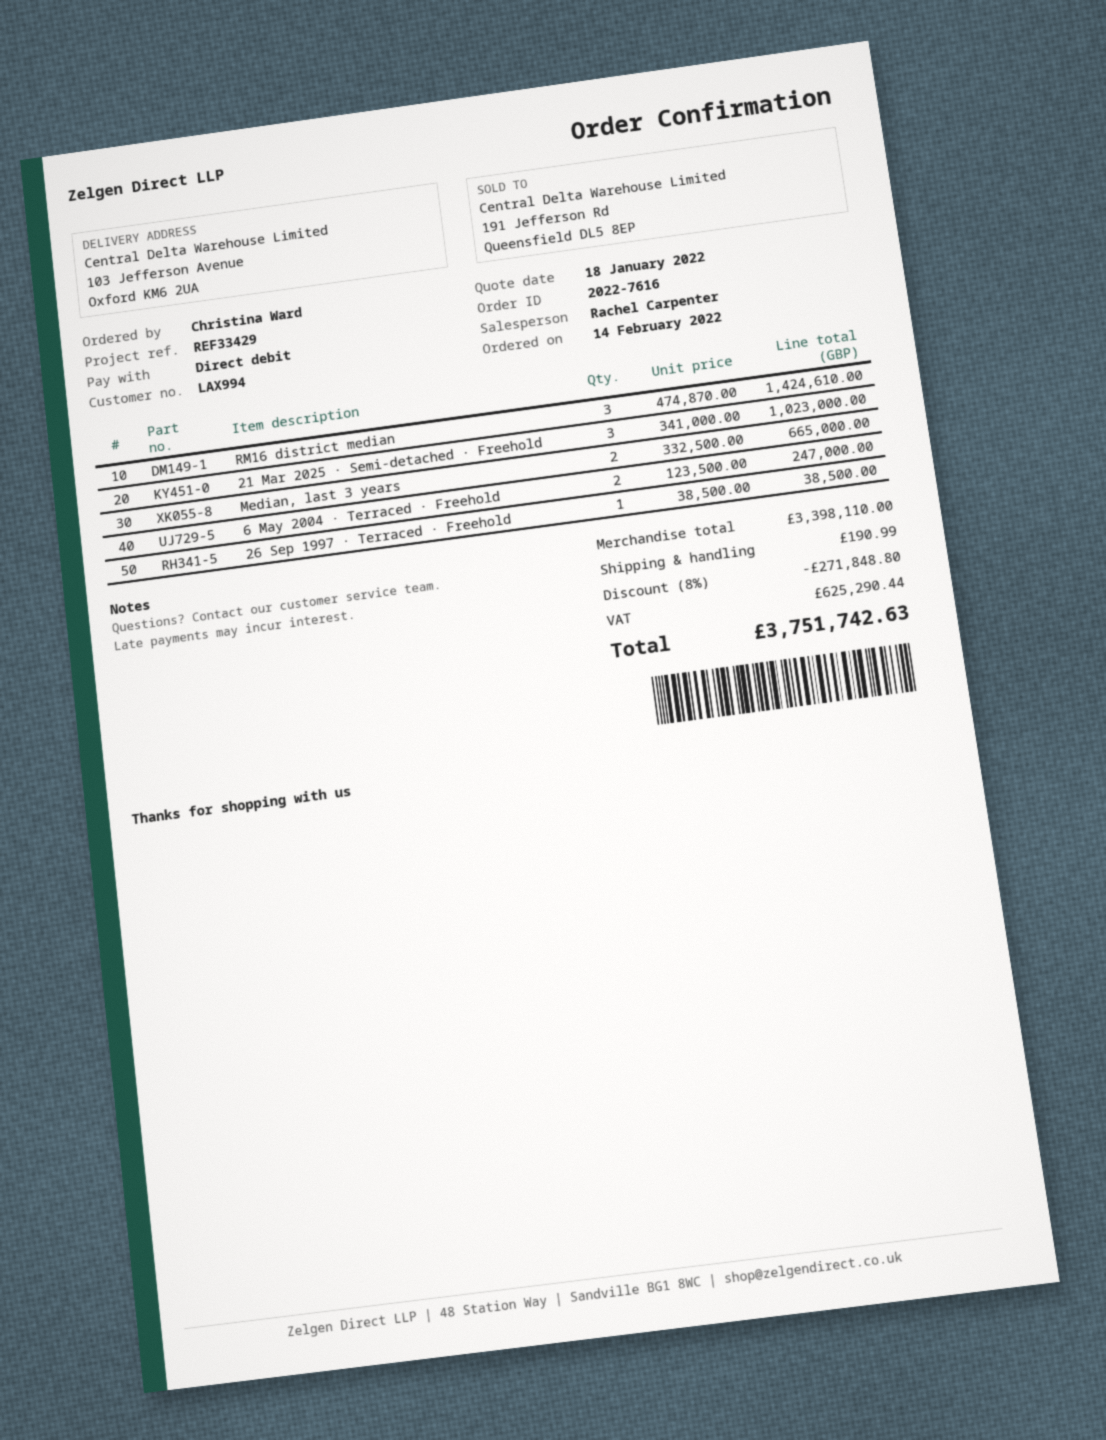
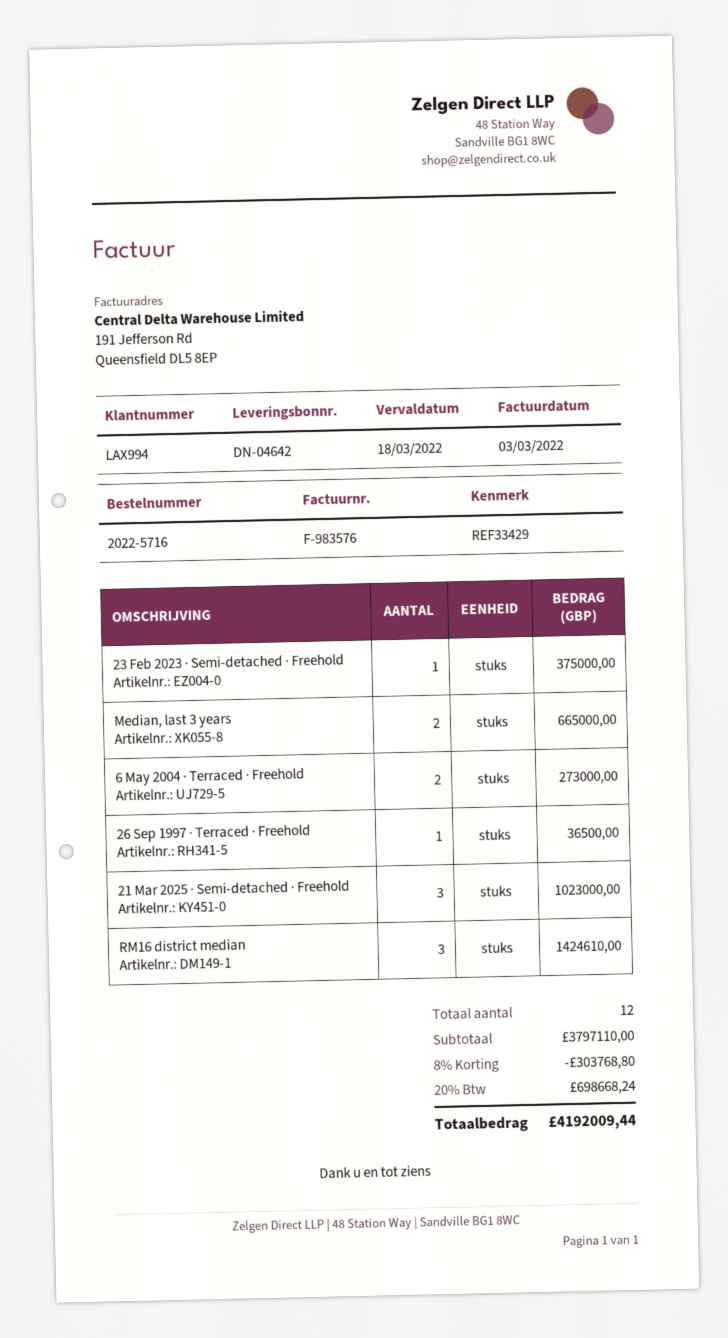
order number: 2022-7616 -> 2022-5716
6 May 2004 · Terraced · Freehold: 2 for 247000.00 -> 2 for 273000.00
26 Sep 1997 · Terraced · Freehold: 1 for 38500.00 -> 1 for 36500.00
23 Feb 2023 · Semi-detached · Freehold: none -> 1 for 375000.00
subtotal: 3398110.00 -> 3797110.00
discount: 8% = 271848.80 -> 8% = 303768.80
shipping: 190.99 -> none
tax: 625290.44 -> 698668.24
total: 3751742.63 -> 4192009.44

